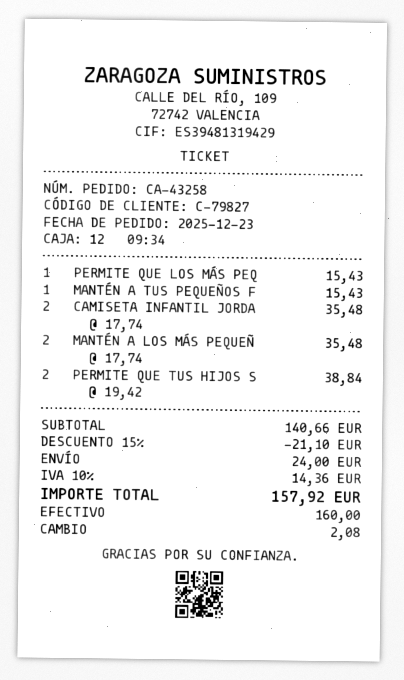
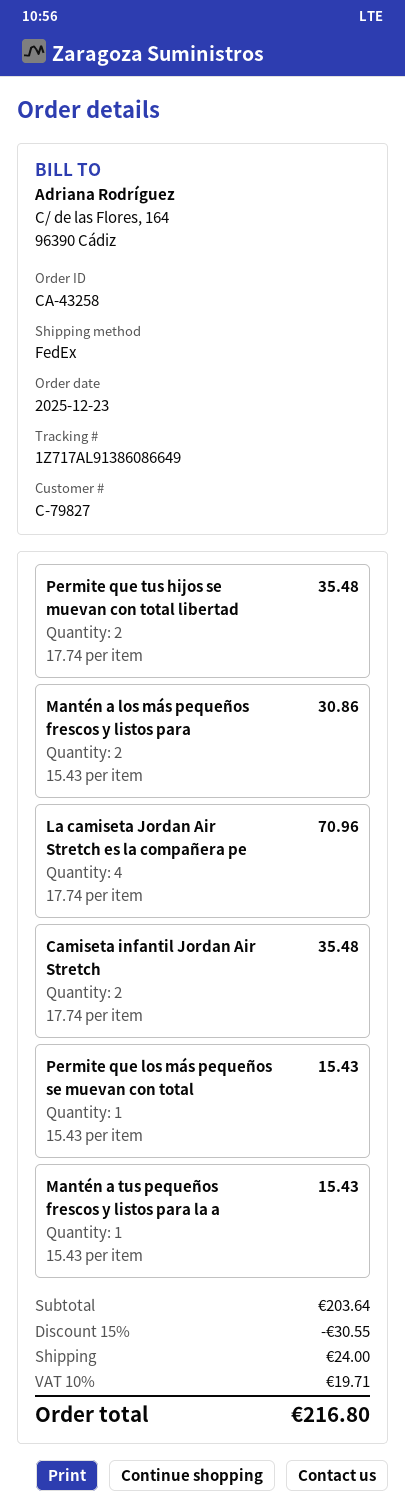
MANTÉN A LOS MÁS PEQUEÑ: 2 x 17.74 = 35.48 -> 2 x 15.43 = 30.86
PERMITE QUE TUS HIJOS S: 2 x 19.42 = 38.84 -> 2 x 17.74 = 35.48
La camiseta Jordan Air Stretch es la compañera pe: none -> 4 x 17.74 = 70.96
subtotal: 140.66 -> 203.64
discount: 15% = 21.10 -> 15% = 30.55
tax: 10% = 14.36 -> 10% = 19.71
total: 157.92 -> 216.80

